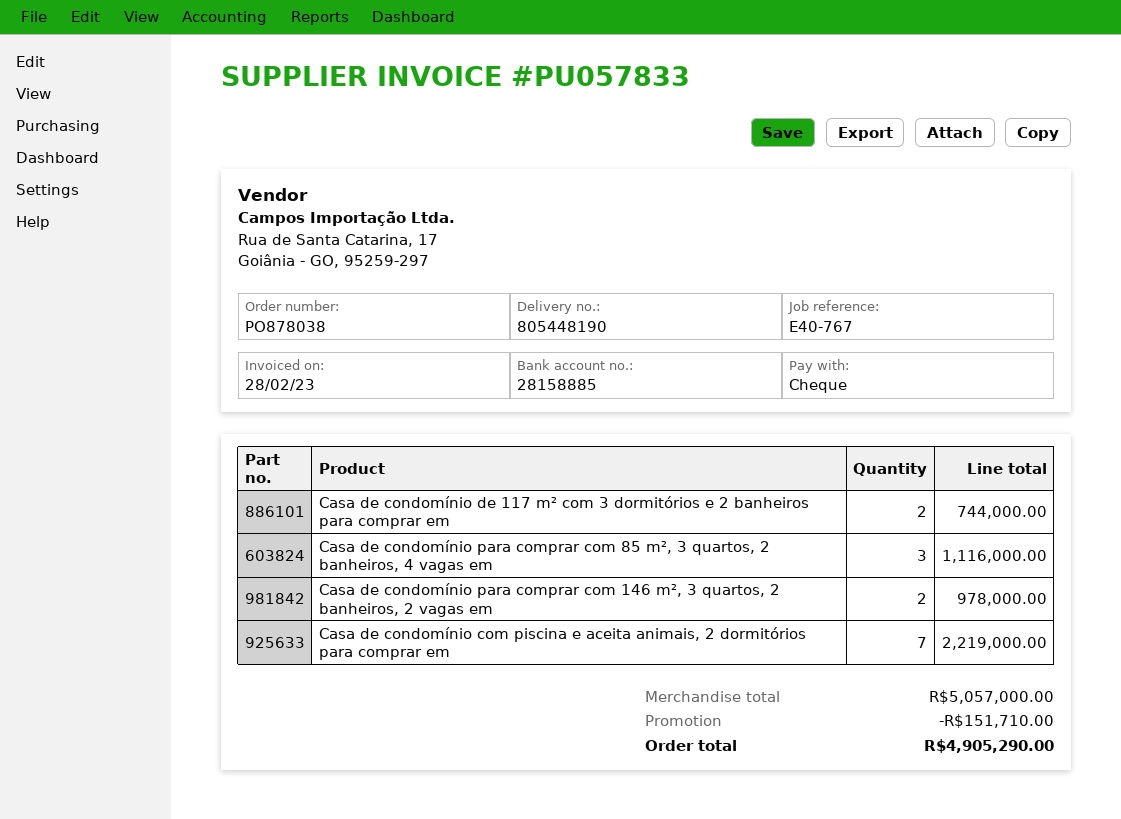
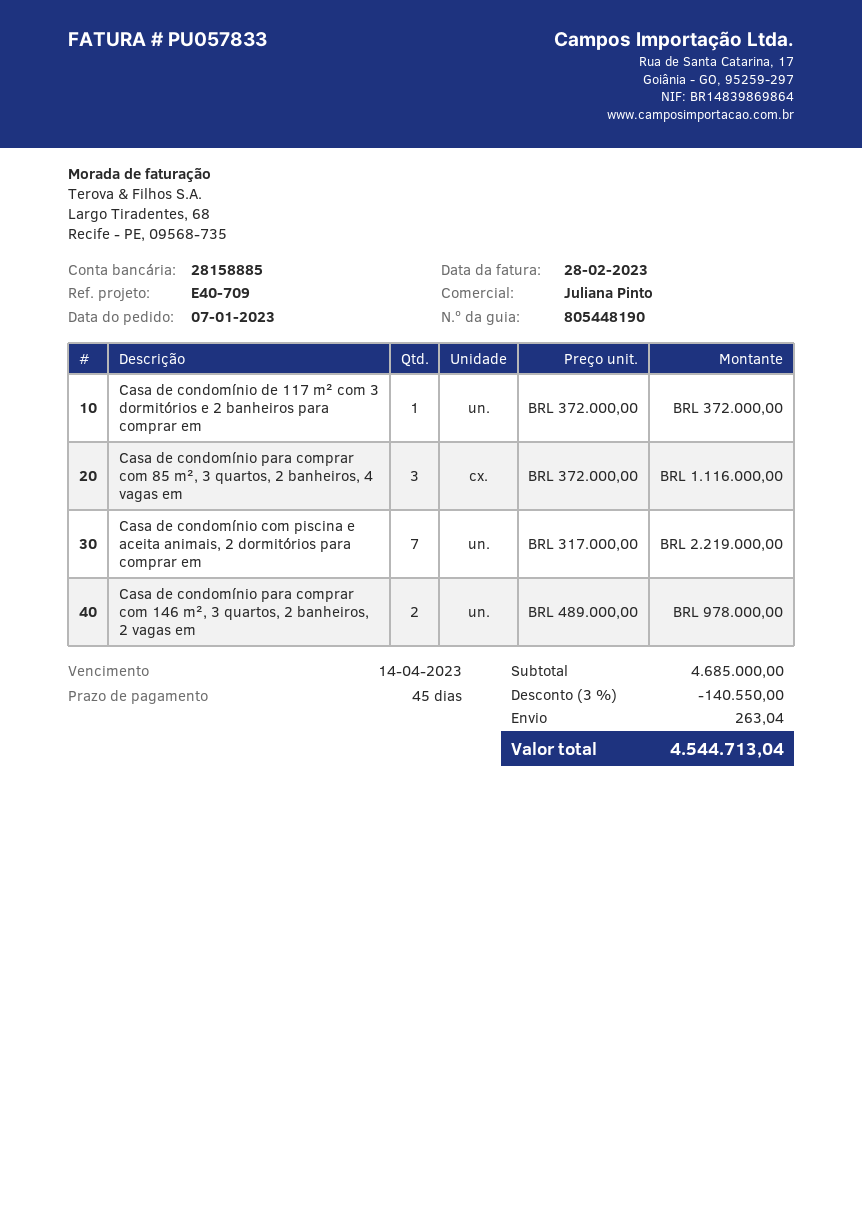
reference: E40-767 -> E40-709
Casa de condomínio de 117 m² com 3 dormitórios e 2 banheiros para comprar em: 2 for 744000.00 -> 1 for 372000.00
subtotal: 5057000.00 -> 4685000.00
discount: 151710.00 -> 140550.00
shipping: none -> 263.04
total: 4905290.00 -> 4544713.04

